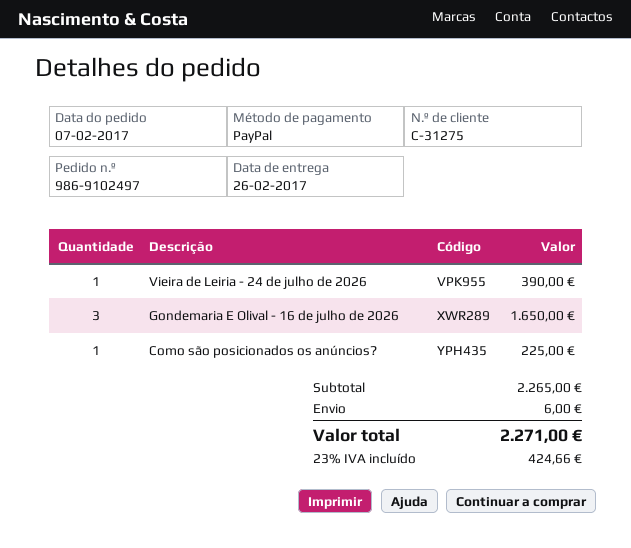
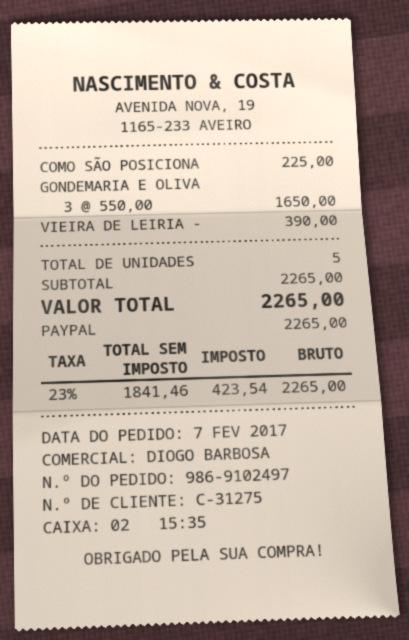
shipping: 6.00 -> none
tax: 23% = 424.66 -> 23% = 423.54
total: 2271.00 -> 2265.00

